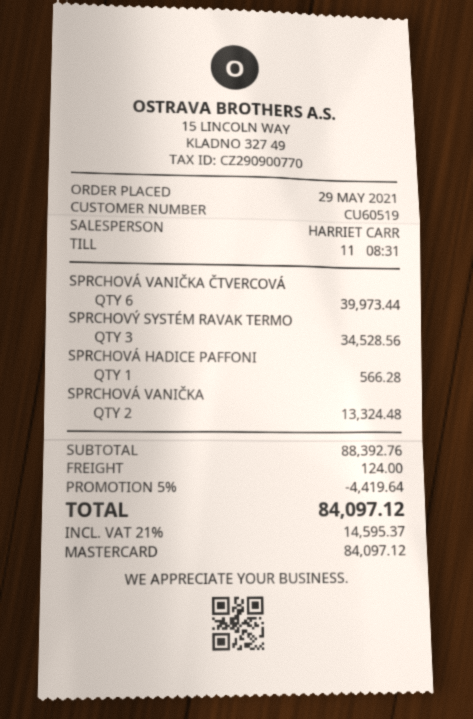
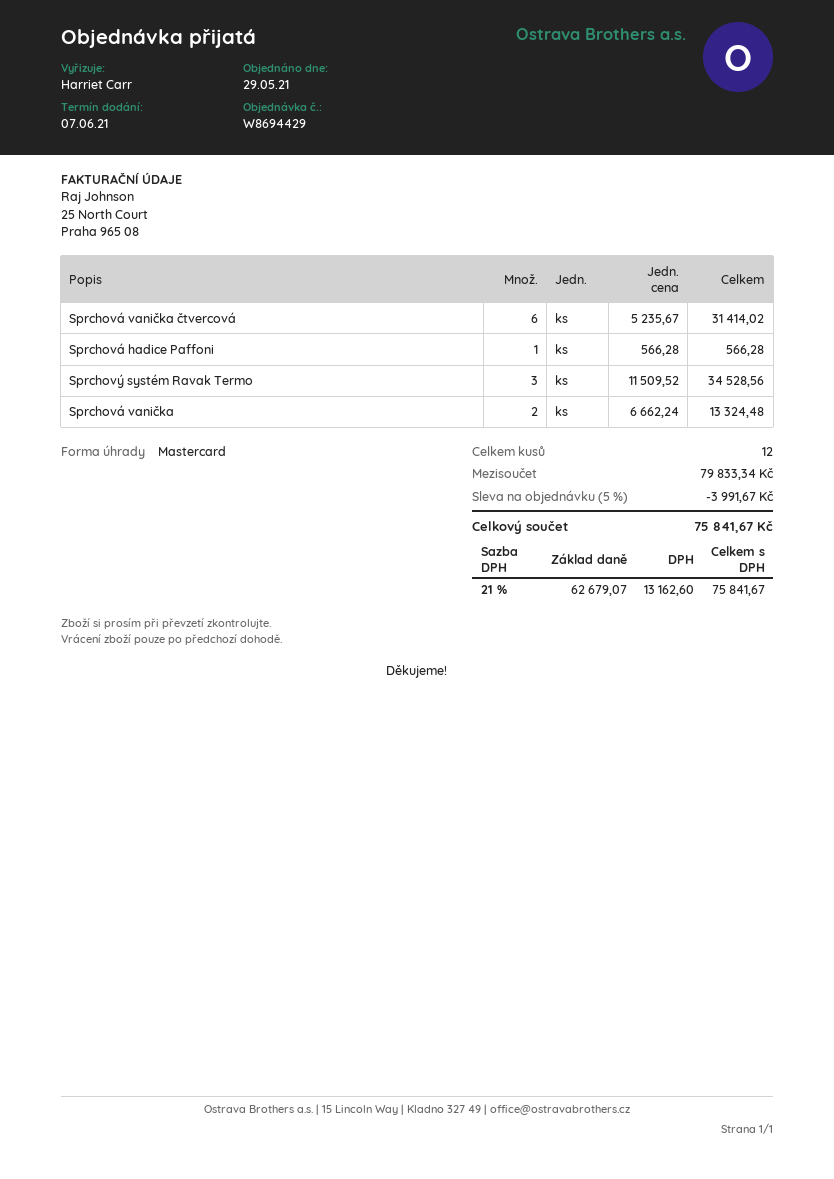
SPRCHOVÁ VANIČKA ČTVERCOVÁ: 6 for 39973.44 -> 6 for 31414.02
subtotal: 88392.76 -> 79833.34
discount: 5% = 4419.64 -> 5% = 3991.67
shipping: 124.00 -> none
tax: 21% = 14595.37 -> 21% = 13162.60
total: 84097.12 -> 75841.67

